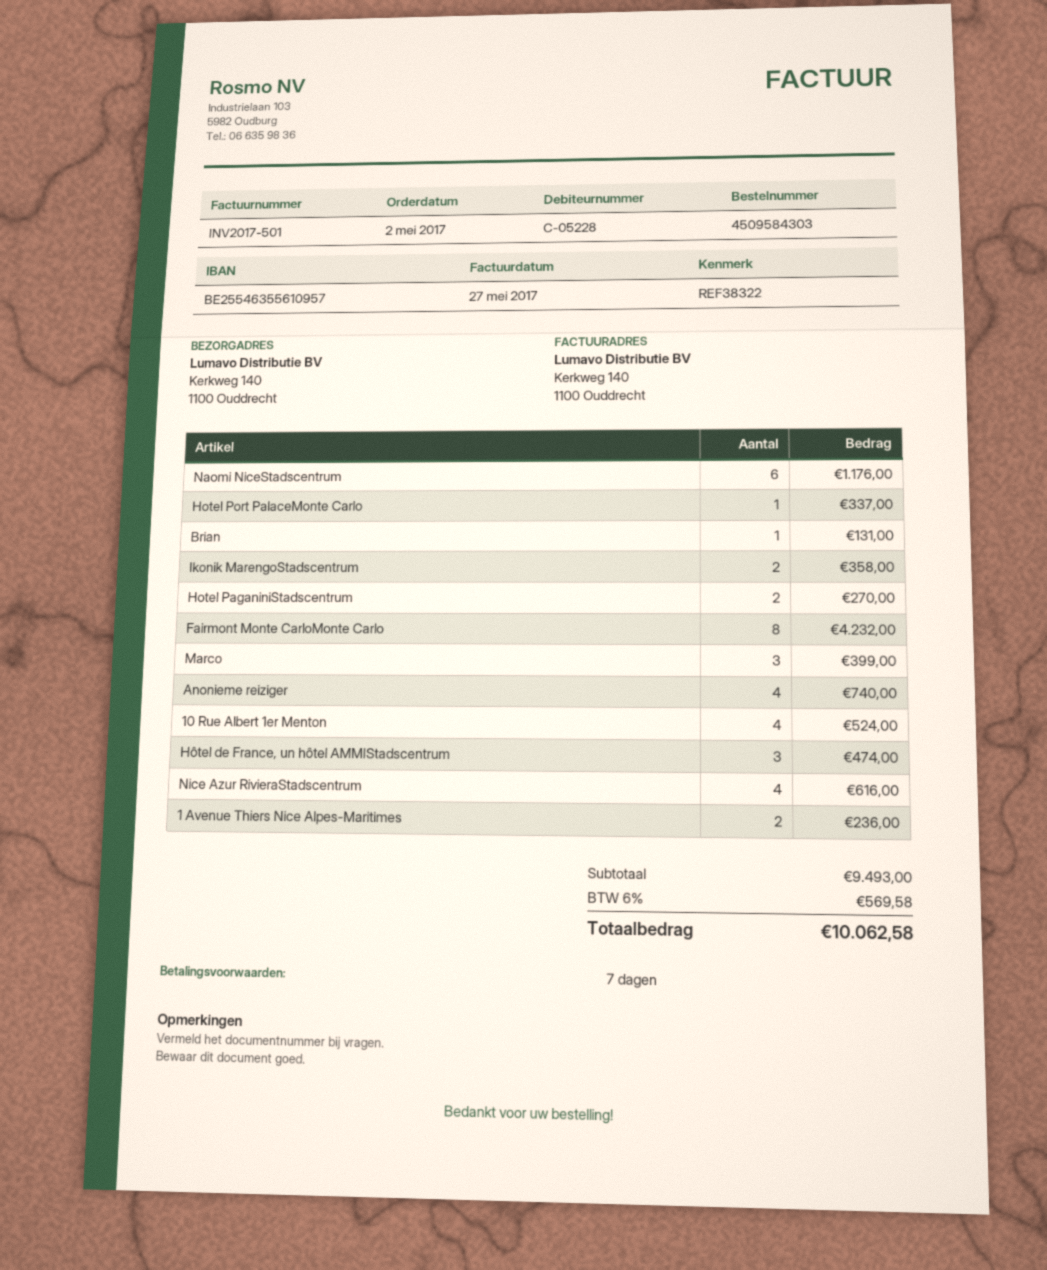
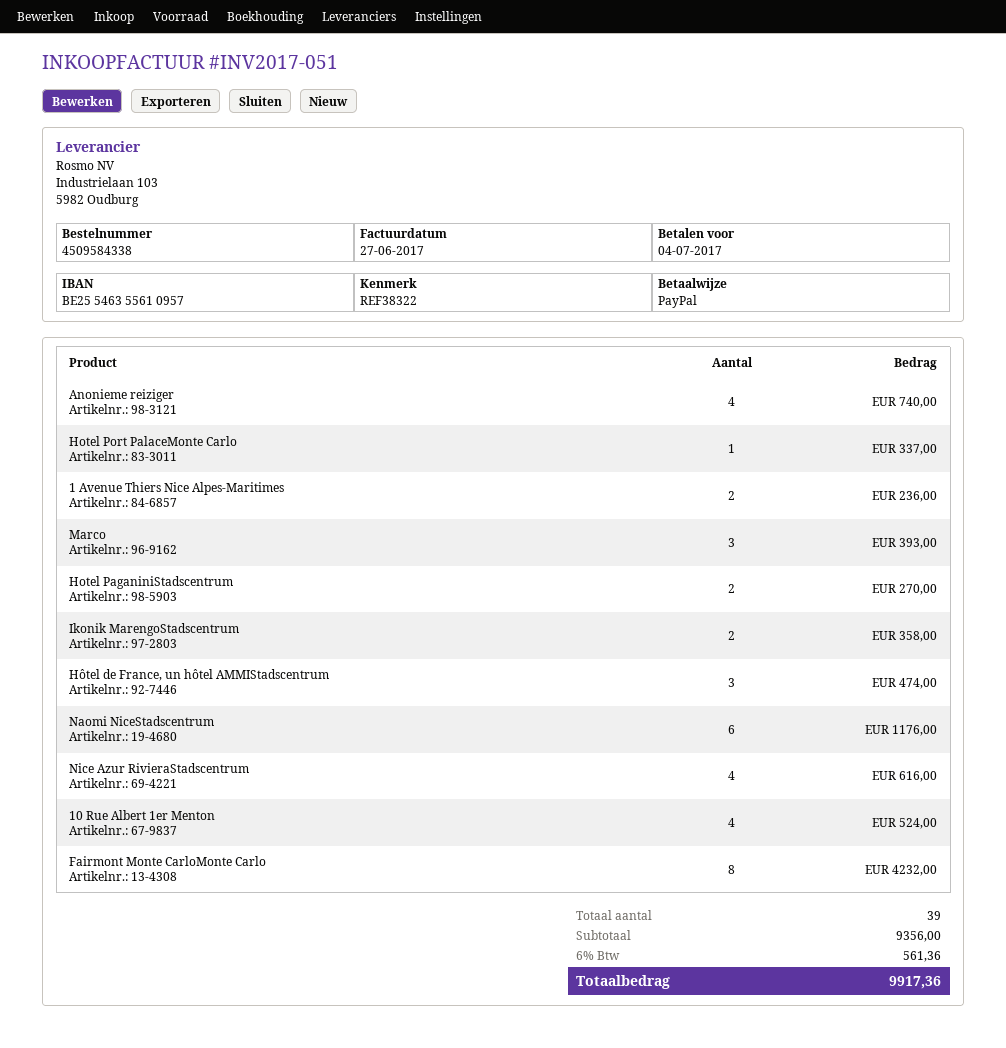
order number: 4509584303 -> 4509584338
invoice number: INV2017-501 -> INV2017-051
invoice date: 2017-05-27 -> 2017-06-27
Brian: 1 for 131.00 -> none
Marco: 3 for 399.00 -> 3 for 393.00
subtotal: 9493.00 -> 9356.00
tax: 6% = 569.58 -> 6% = 561.36
total: 10062.58 -> 9917.36

